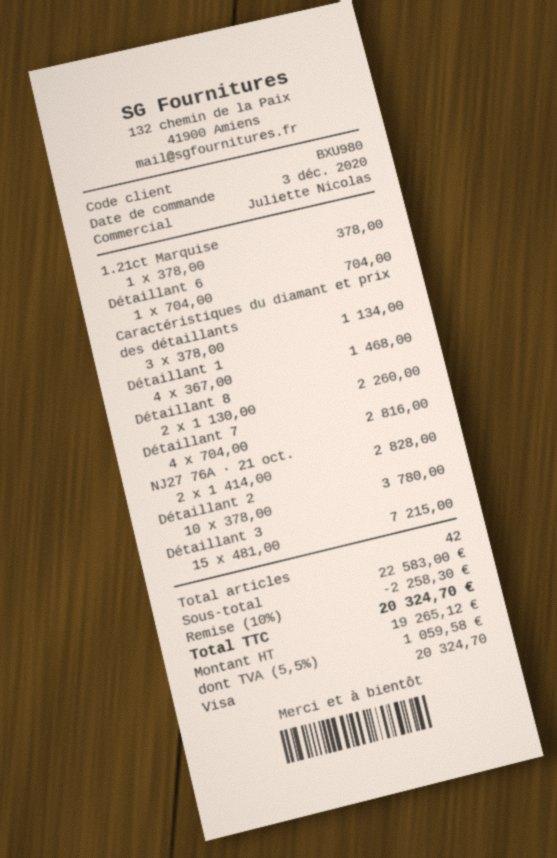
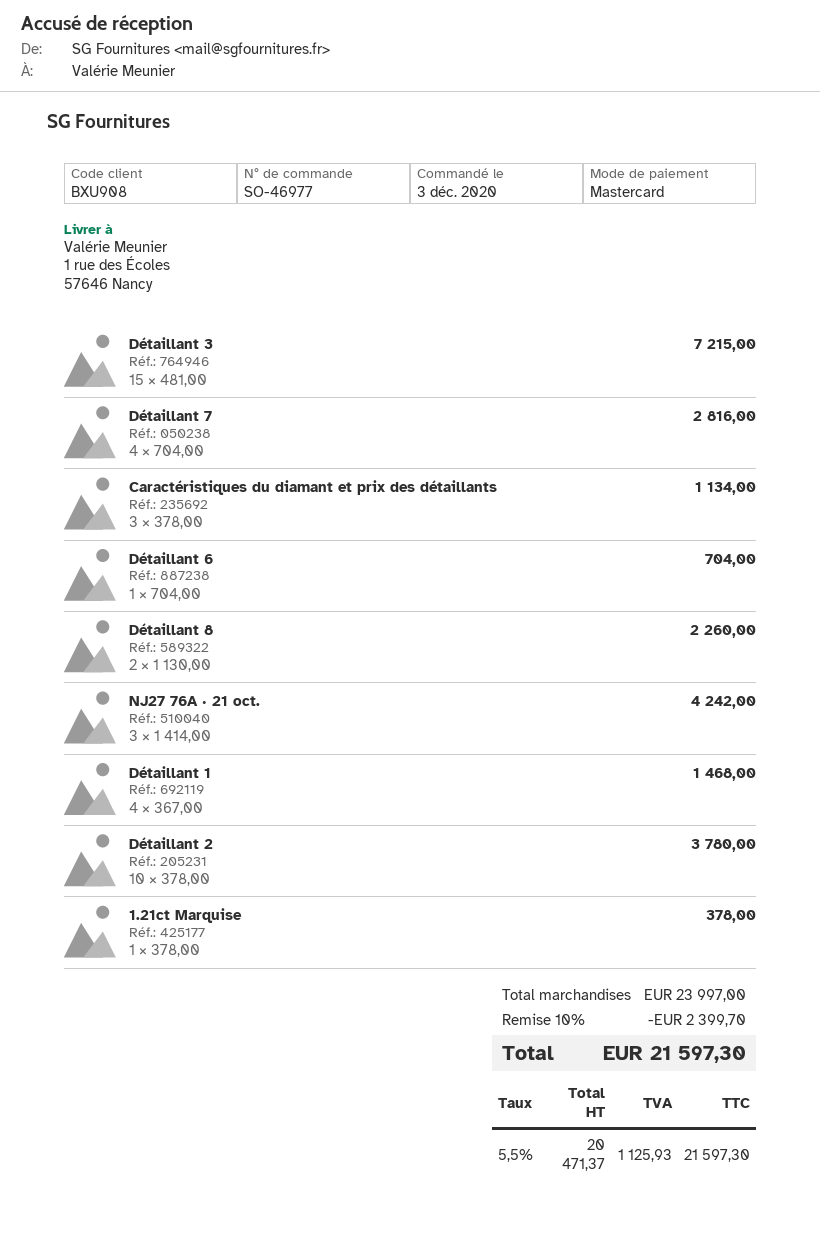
customer number: BXU980 -> BXU908
payment method: Visa -> Mastercard
NJ27 76A · 21 oct.: 2 x 1414.00 = 2828.00 -> 3 x 1414.00 = 4242.00
subtotal: 22583.00 -> 23997.00
discount: 10% = 2258.30 -> 10% = 2399.70
net: 19265.12 -> 20471.37
tax: 5.5% = 1059.58 -> 5.5% = 1125.93
total: 20324.70 -> 21597.30

